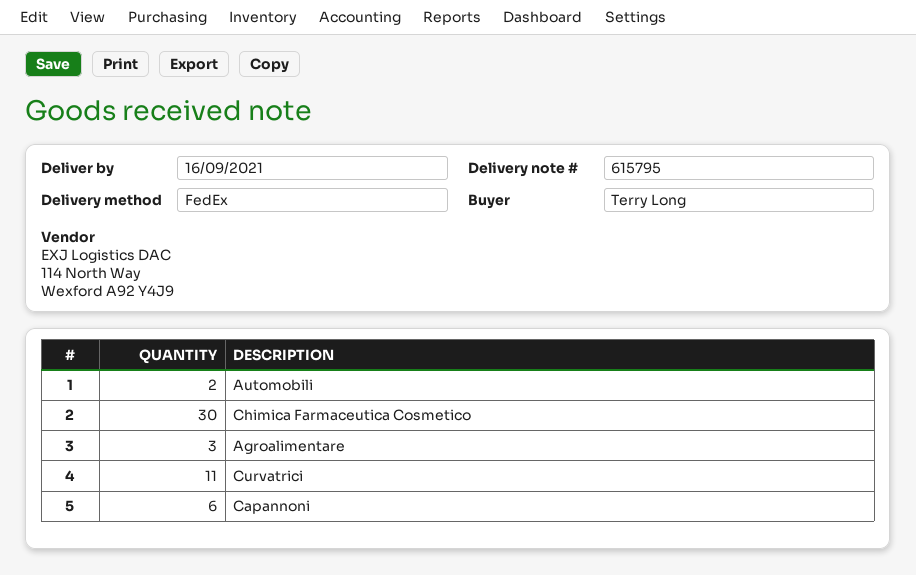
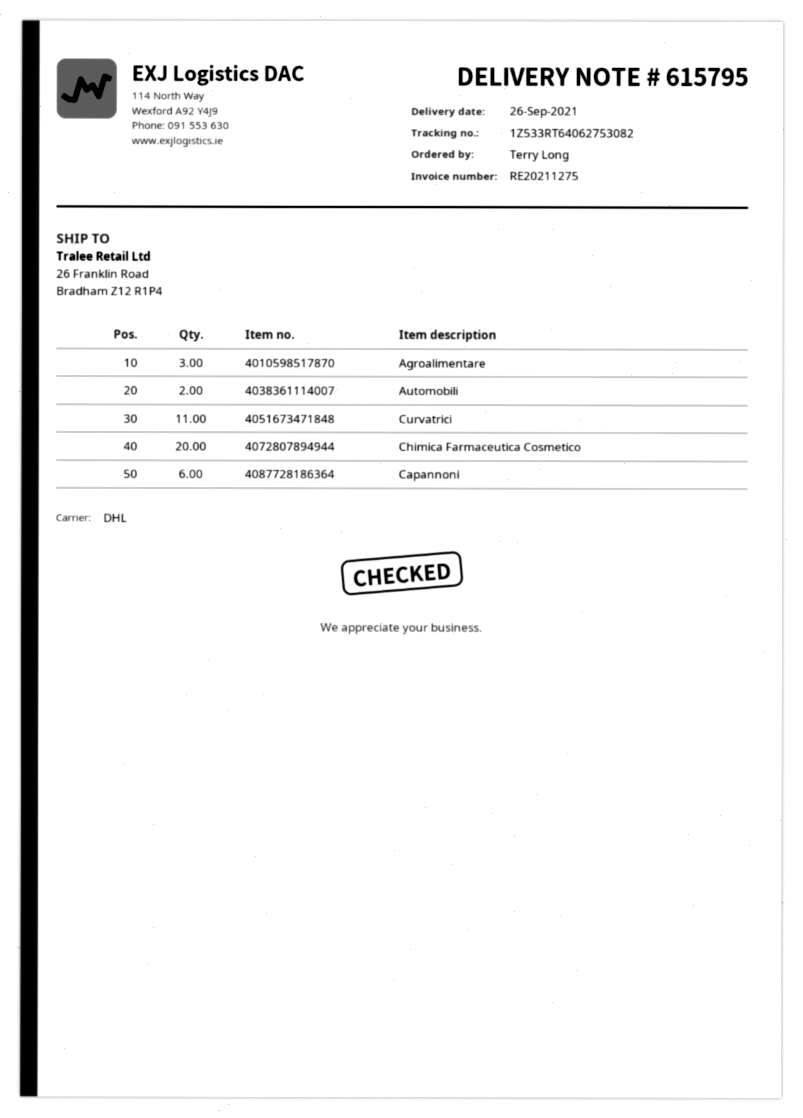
delivery date: 2021-09-16 -> 2021-09-26
shipping method: FedEx -> DHL
Chimica Farmaceutica Cosmetico: 30 -> 20

